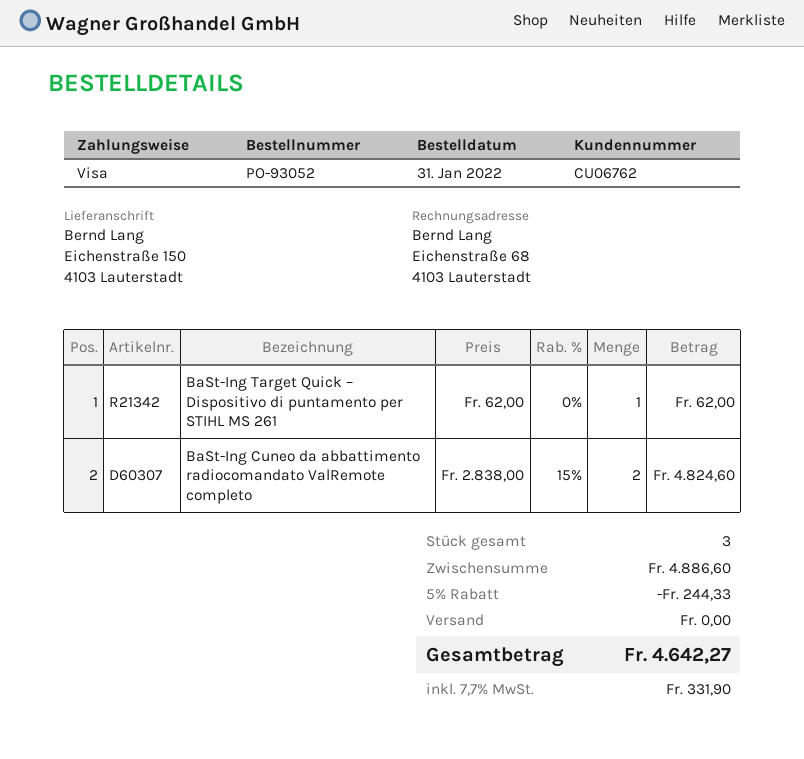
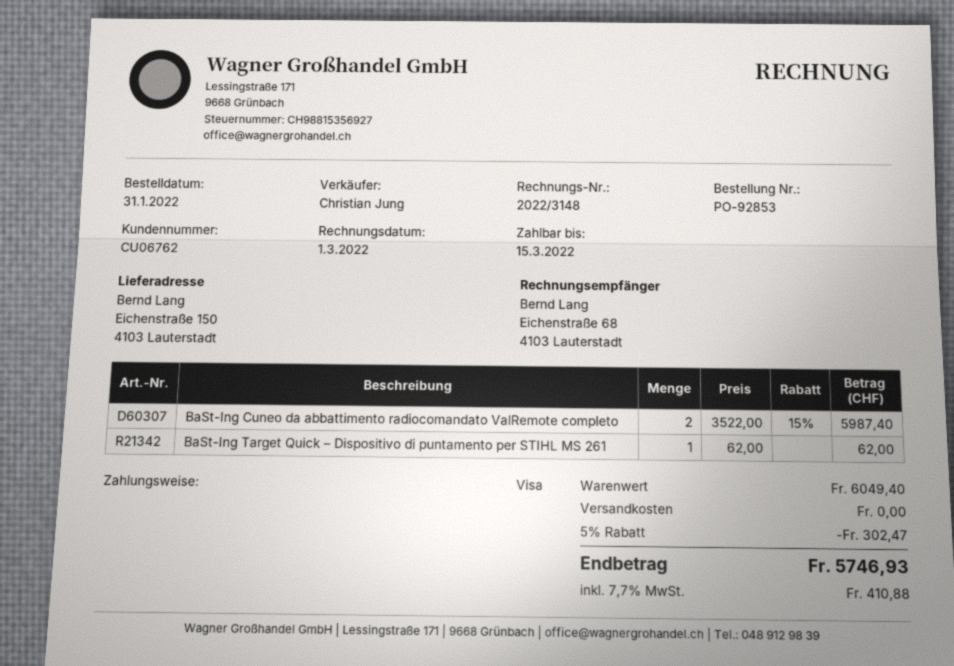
order number: PO-93052 -> PO-92853
BaSt-Ing Cuneo da abbattimento radiocomandato ValRemote completo: 2 x 2838.00 - 15% = 4824.60 -> 2 x 3522.00 - 15% = 5987.40
subtotal: 4886.60 -> 6049.40
discount: 5% = 244.33 -> 5% = 302.47
tax: 7.7% = 331.90 -> 7.7% = 410.88
total: 4642.27 -> 5746.93

